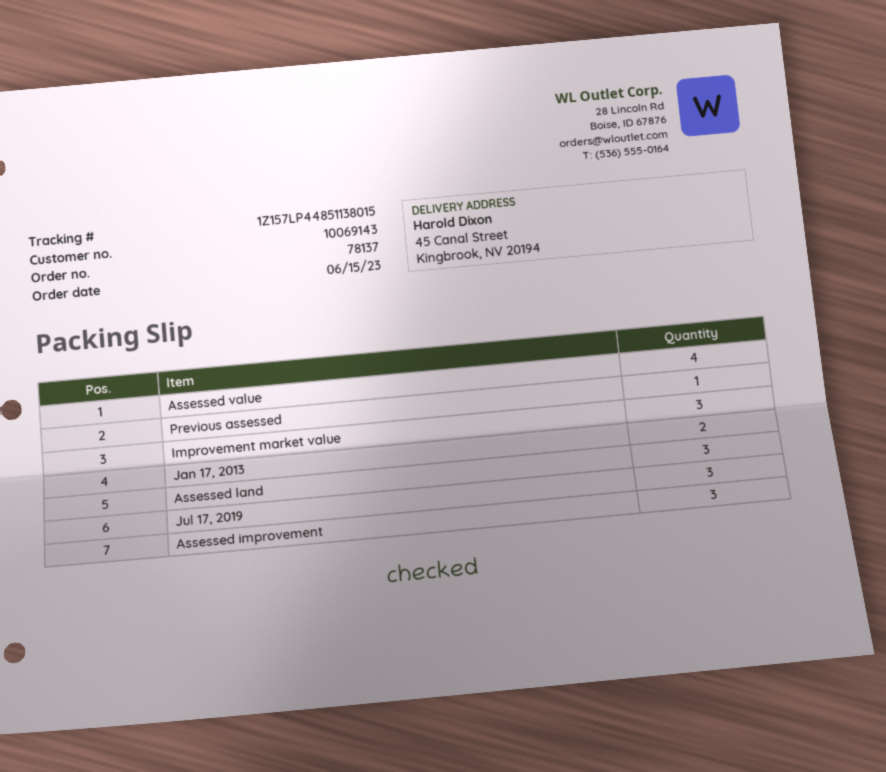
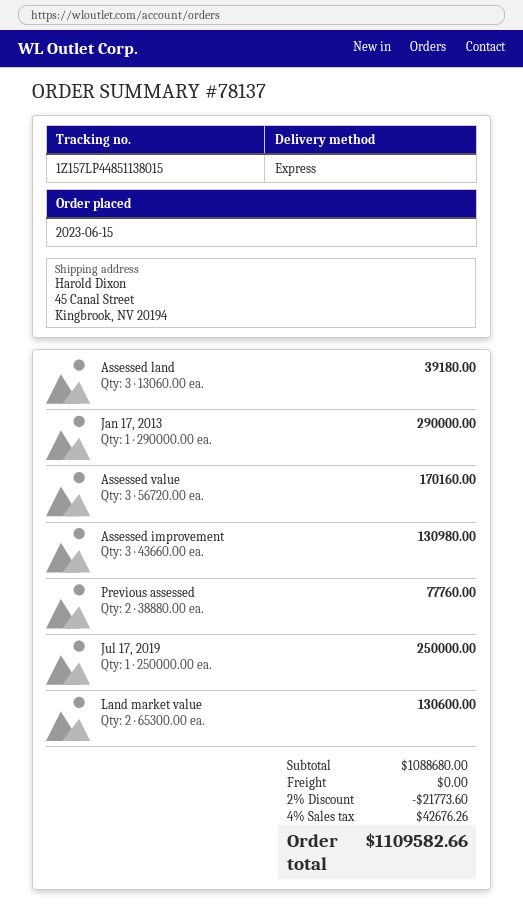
Assessed value: 4 -> 3
Previous assessed: 1 -> 2
Improvement market value: 3 -> none
Jan 17, 2013: 2 -> 1
Jul 17, 2019: 3 -> 1
Land market value: none -> 2

